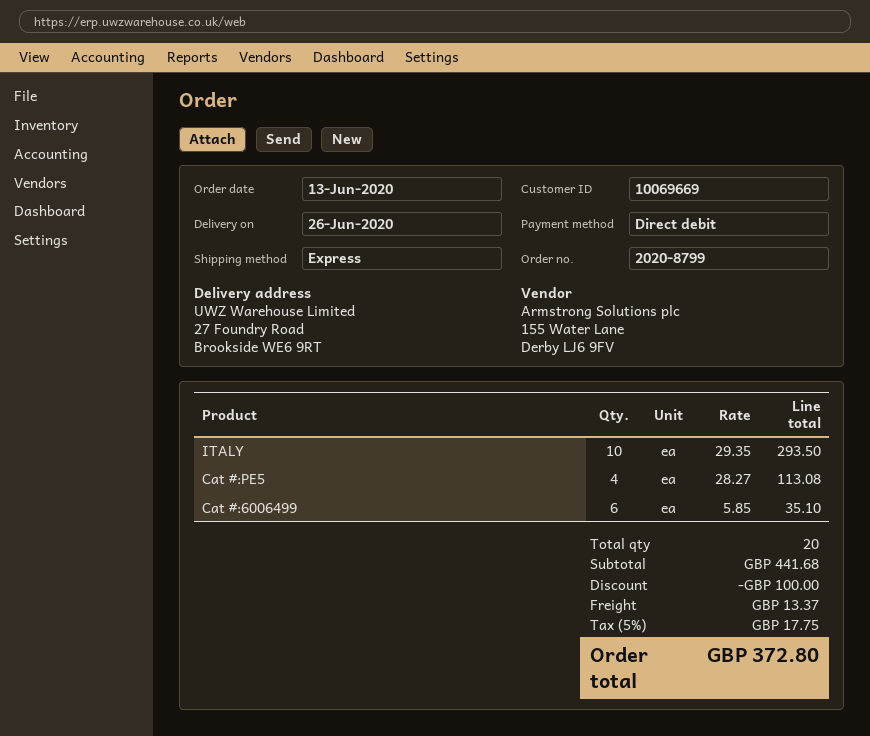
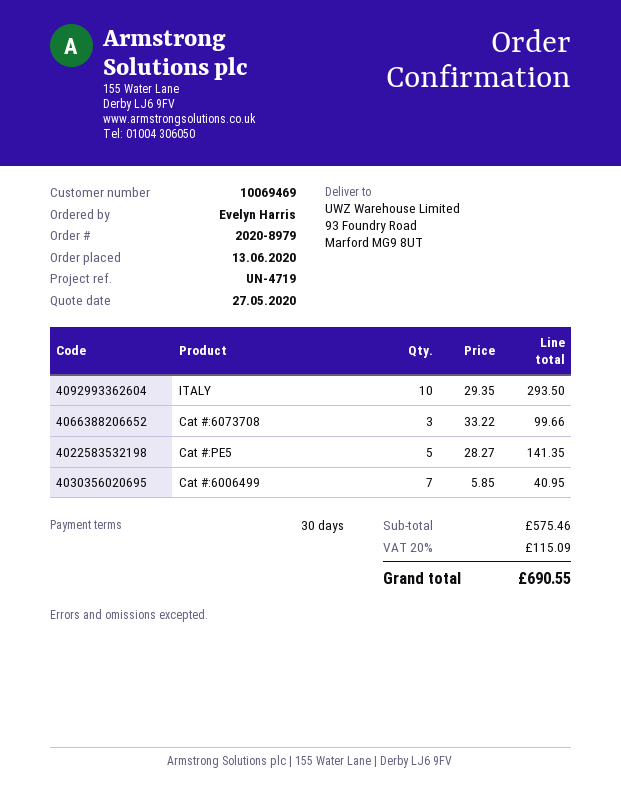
order number: 2020-8799 -> 2020-8979
customer number: 10069669 -> 10069469
ship to: 27 Foundry Road, Brookside WE6 9RT -> 93 Foundry Road, Marford MG9 8UT
Cat #:PE5: 4 x 28.27 = 113.08 -> 5 x 28.27 = 141.35
Cat #:6006499: 6 x 5.85 = 35.10 -> 7 x 5.85 = 40.95
Cat #:6073708: none -> 3 x 33.22 = 99.66
subtotal: 441.68 -> 575.46
discount: 100.00 -> none
shipping: 13.37 -> none
tax: 5% = 17.75 -> 20% = 115.09
total: 372.80 -> 690.55

